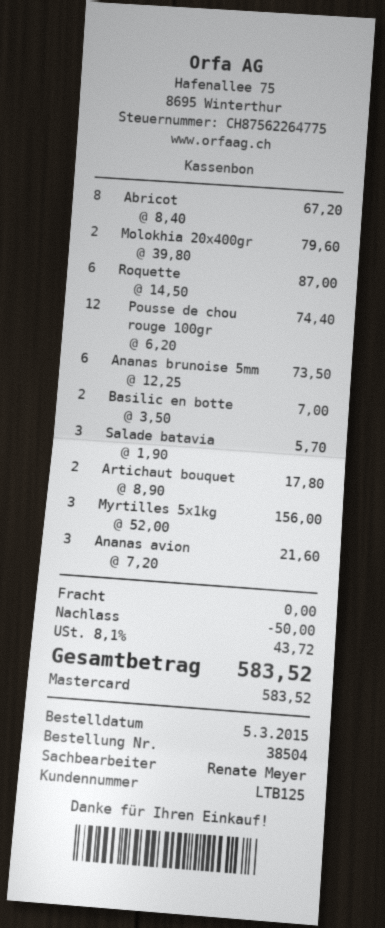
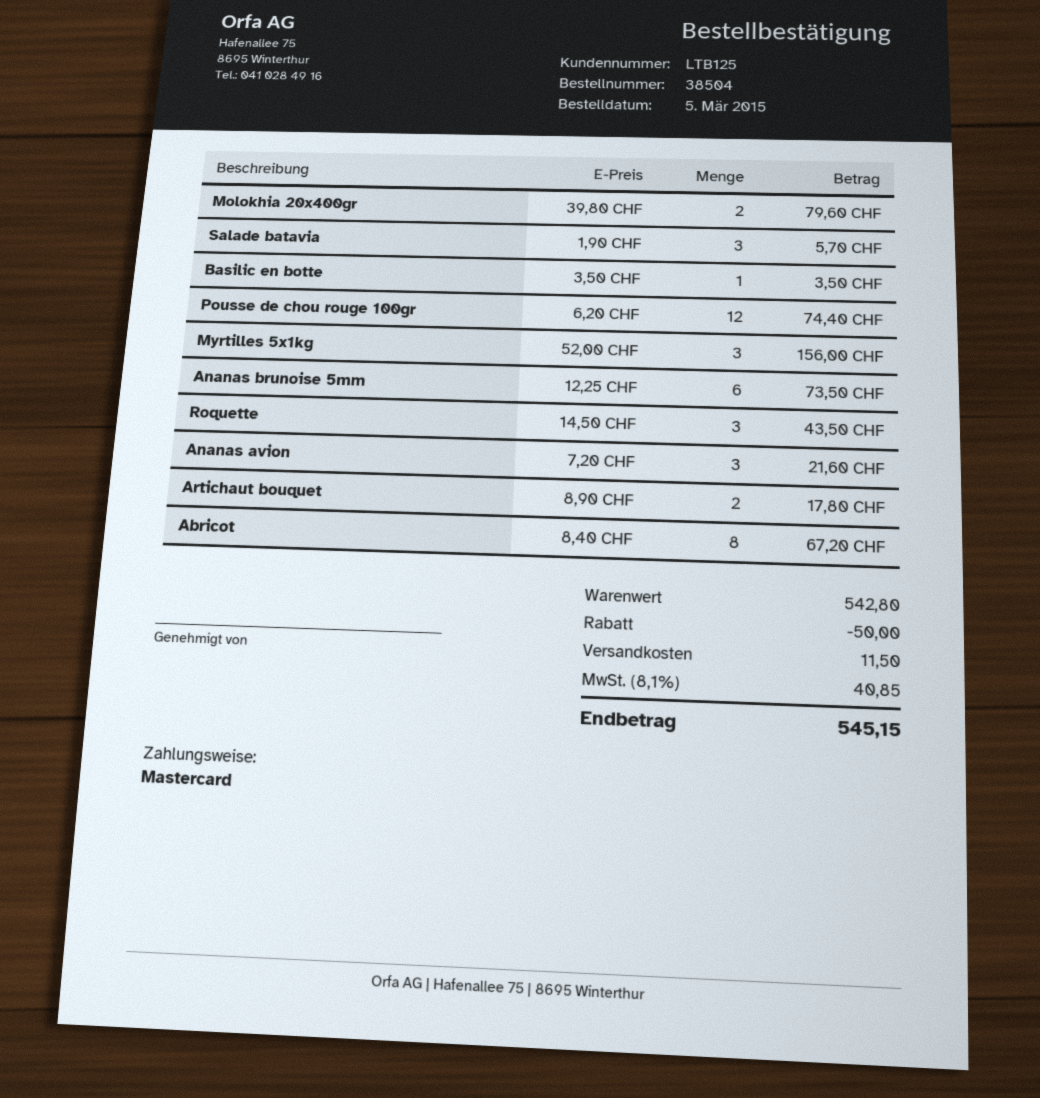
Roquette: 6 x 14.50 = 87.00 -> 3 x 14.50 = 43.50
Basilic en botte: 2 x 3.50 = 7.00 -> 1 x 3.50 = 3.50
shipping: 0.00 -> 11.50
tax: 8.1% = 43.72 -> 8.1% = 40.85
total: 583.52 -> 545.15

